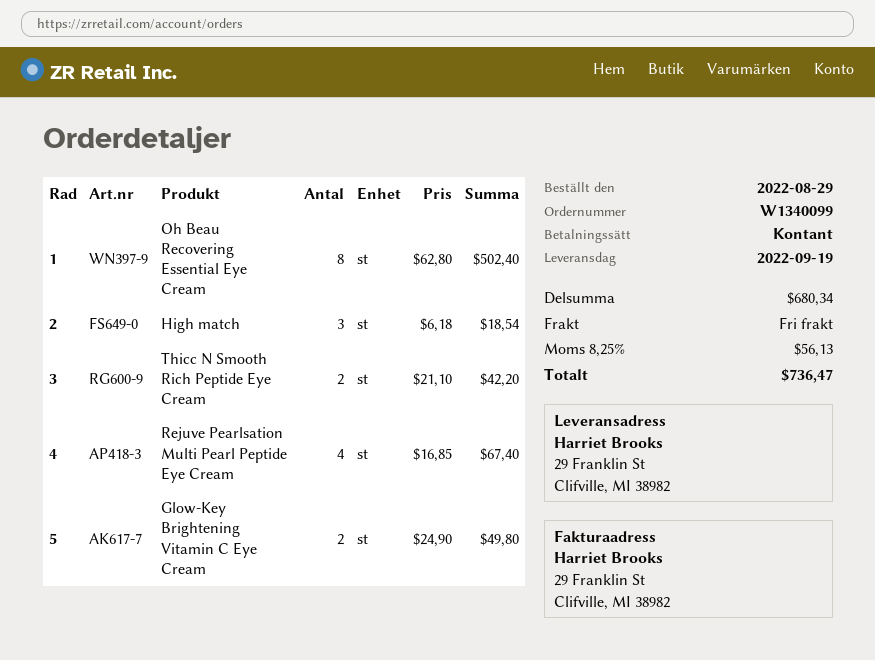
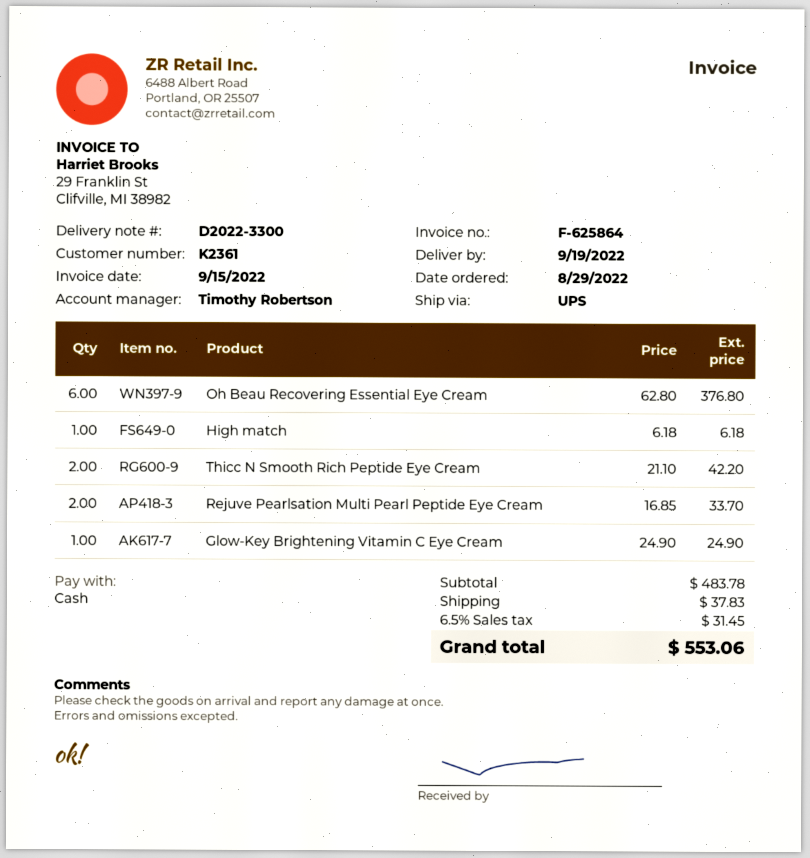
Oh Beau Recovering Essential Eye Cream: 8 x 62.80 = 502.40 -> 6 x 62.80 = 376.80
High match: 3 x 6.18 = 18.54 -> 1 x 6.18 = 6.18
Rejuve Pearlsation Multi Pearl Peptide Eye Cream: 4 x 16.85 = 67.40 -> 2 x 16.85 = 33.70
Glow-Key Brightening Vitamin C Eye Cream: 2 x 24.90 = 49.80 -> 1 x 24.90 = 24.90
subtotal: 680.34 -> 483.78
shipping: 0.00 -> 37.83
tax: 8.25% = 56.13 -> 6.5% = 31.45
total: 736.47 -> 553.06

